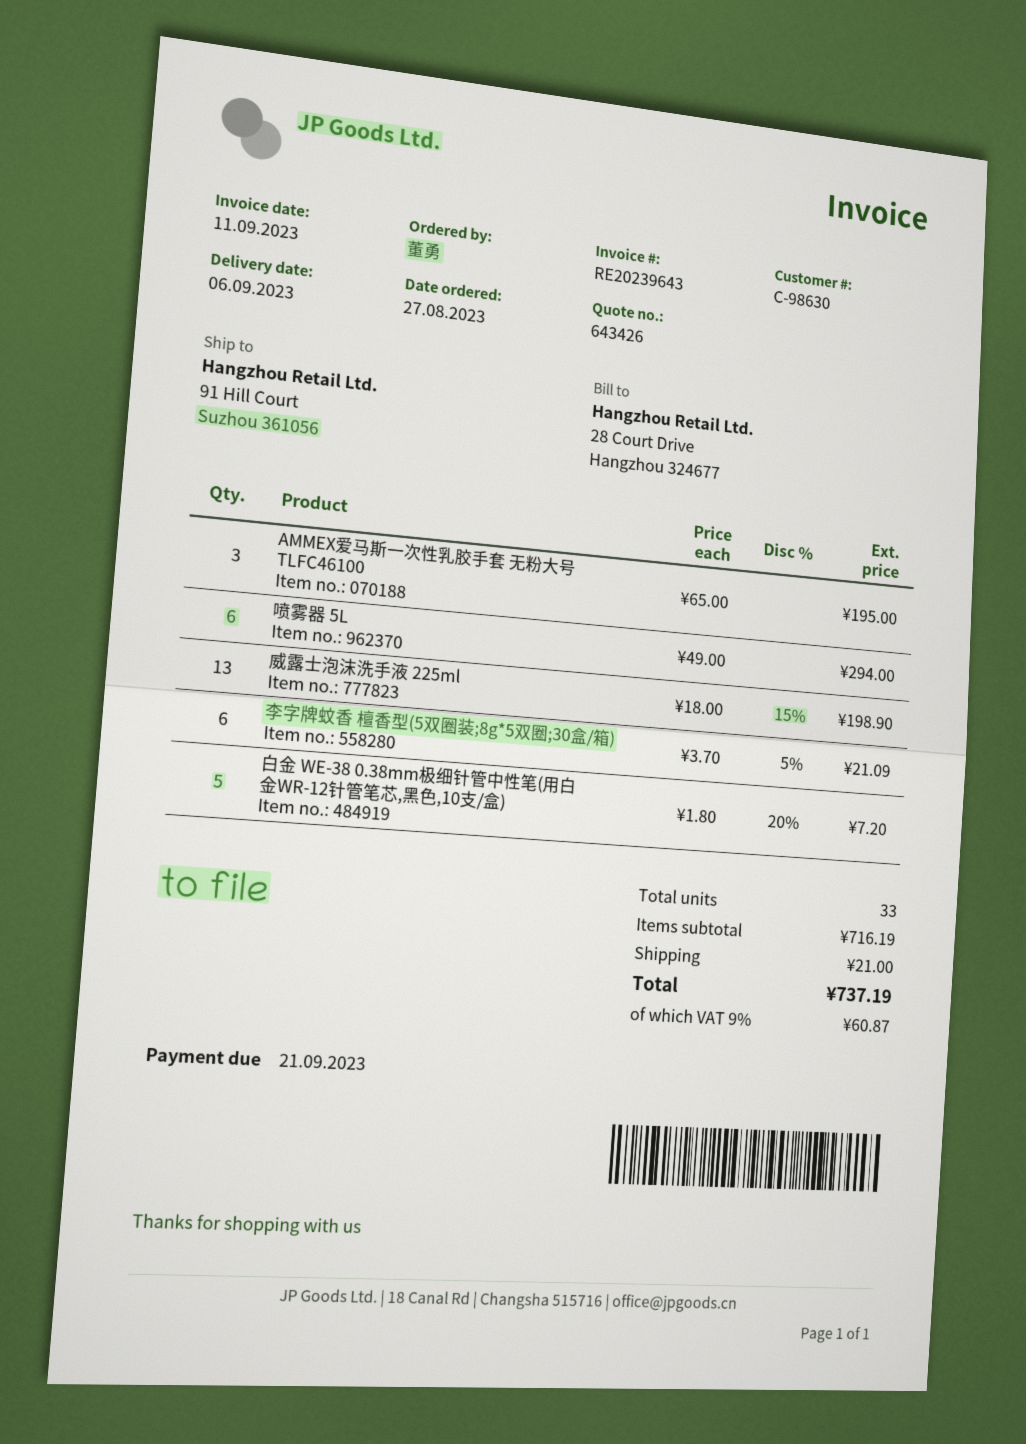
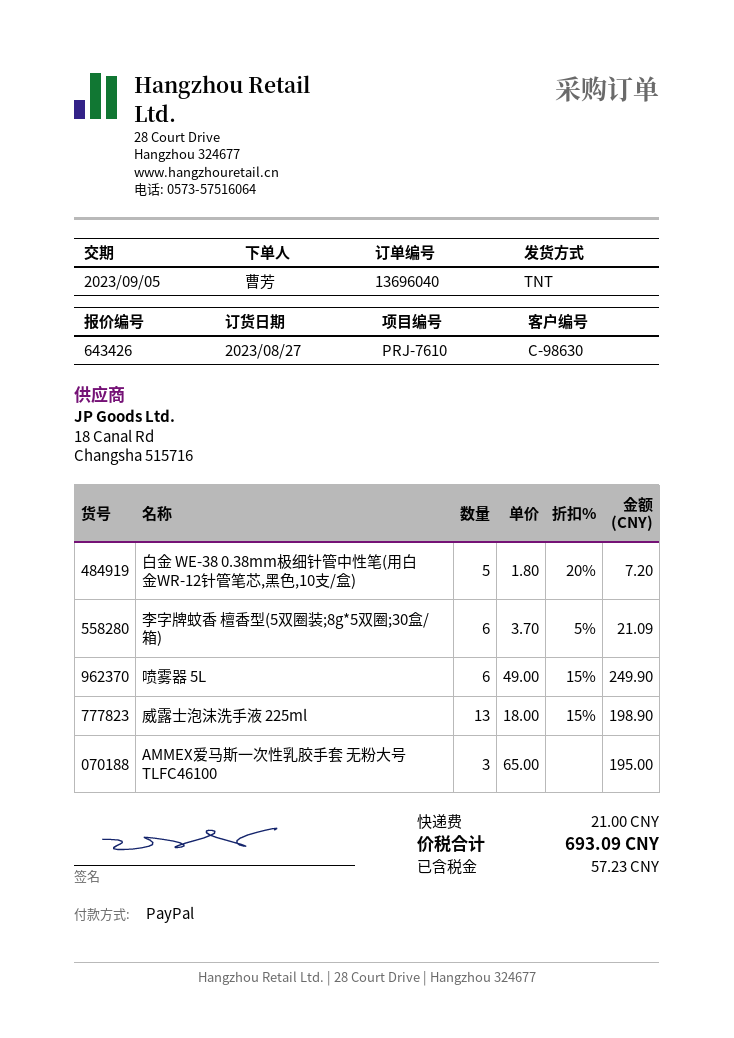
delivery date: 2023-09-06 -> 2023-09-05
ordered by: 董勇 -> 曹芳
喷雾器 5L: 6 x 49.00 = 294.00 -> 6 x 49.00 - 15% = 249.90
tax: 60.87 -> 57.23
total: 737.19 -> 693.09

